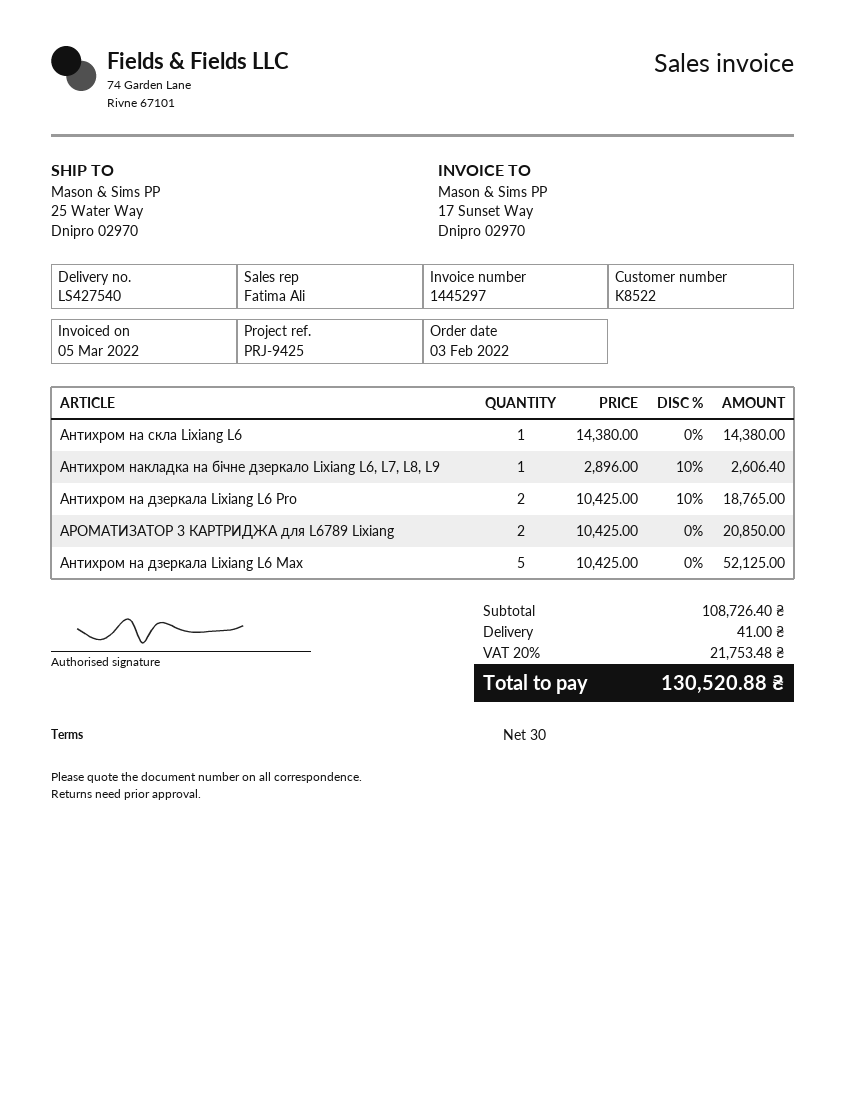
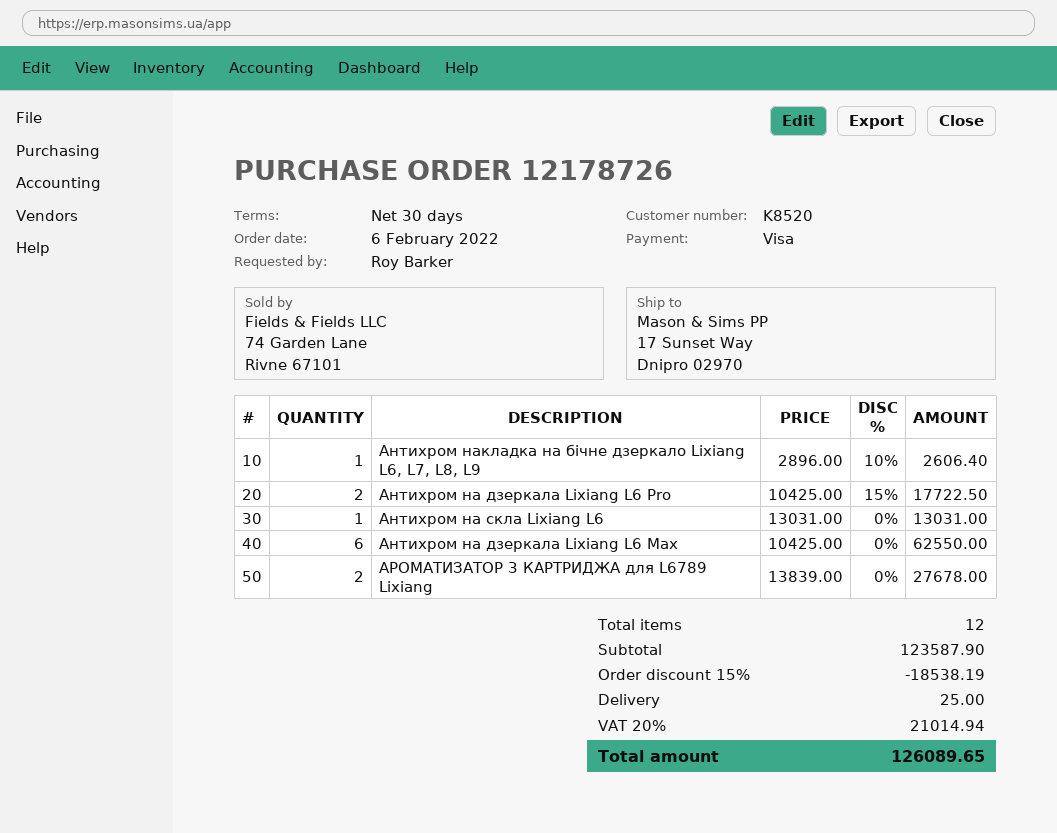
order date: 2022-02-03 -> 2022-02-06
customer number: K8522 -> K8520
ship to: 25 Water Way, Dnipro 02970 -> 17 Sunset Way, Dnipro 02970
Антихром на скла Lixiang L6: 1 x 14380.00 = 14380.00 -> 1 x 13031.00 = 13031.00
Антихром на дзеркала Lixiang L6 Pro: 2 x 10425.00 - 10% = 18765.00 -> 2 x 10425.00 - 15% = 17722.50
АРОМАТИЗАТОР 3 КАРТРИДЖА для L6789 Lixiang: 2 x 10425.00 = 20850.00 -> 2 x 13839.00 = 27678.00
Антихром на дзеркала Lixiang L6 Max: 5 x 10425.00 = 52125.00 -> 6 x 10425.00 = 62550.00
subtotal: 108726.40 -> 123587.90
discount: none -> 15% = 18538.19
shipping: 41.00 -> 25.00
tax: 20% = 21753.48 -> 20% = 21014.94
total: 130520.88 -> 126089.65

